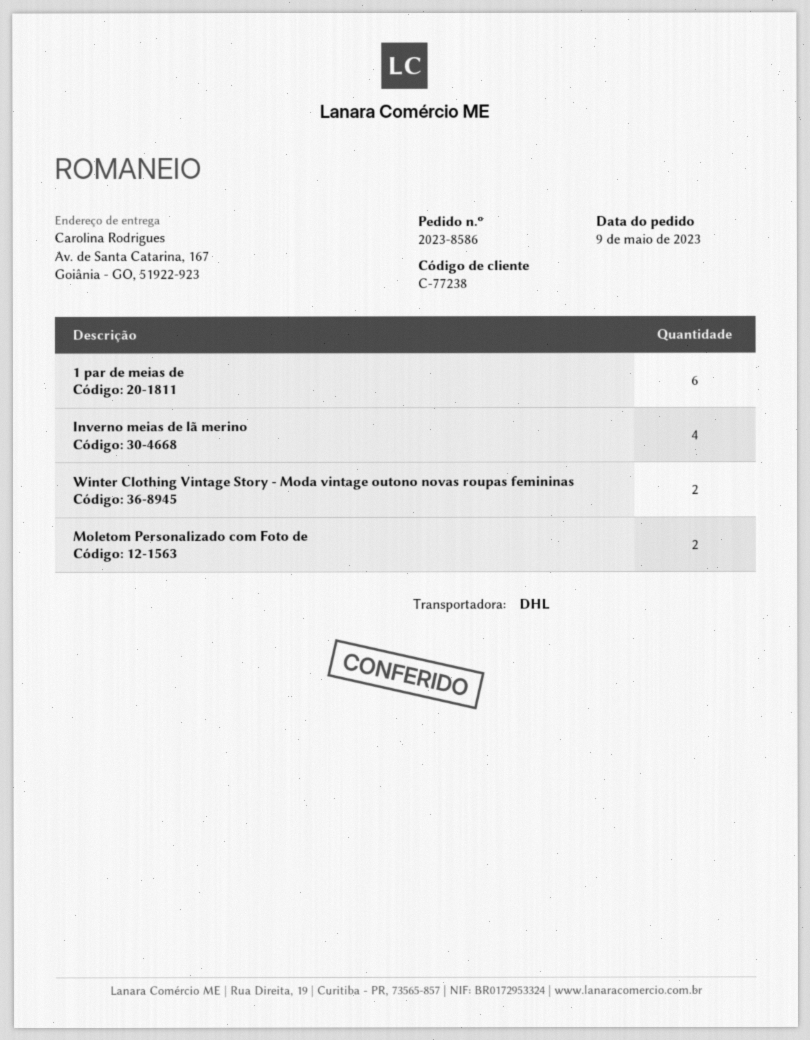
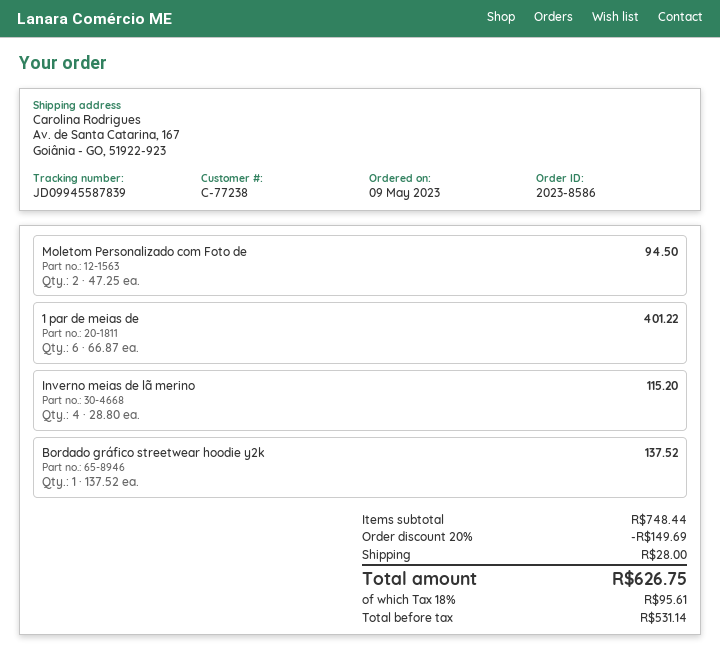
Winter Clothing Vintage Story - Moda vintage outono novas roupas femininas: 2 -> none
Bordado gráfico streetwear hoodie y2k: none -> 1

